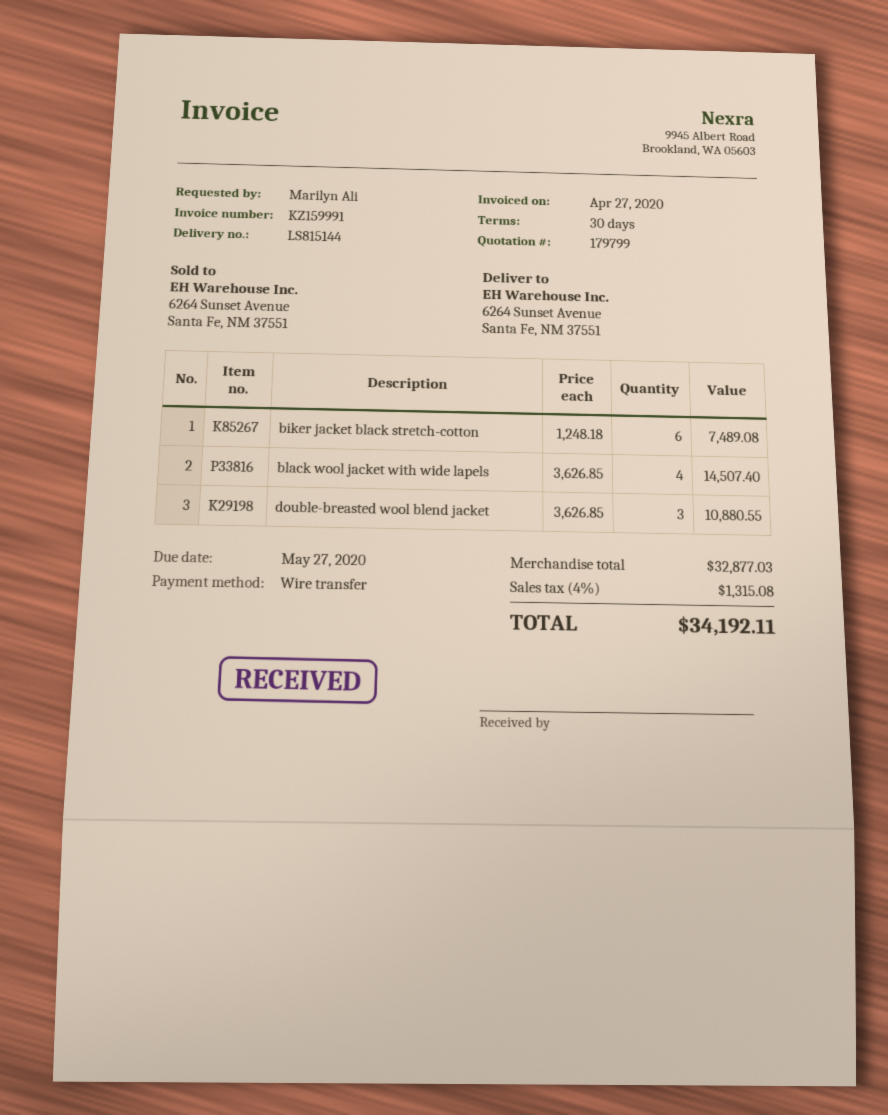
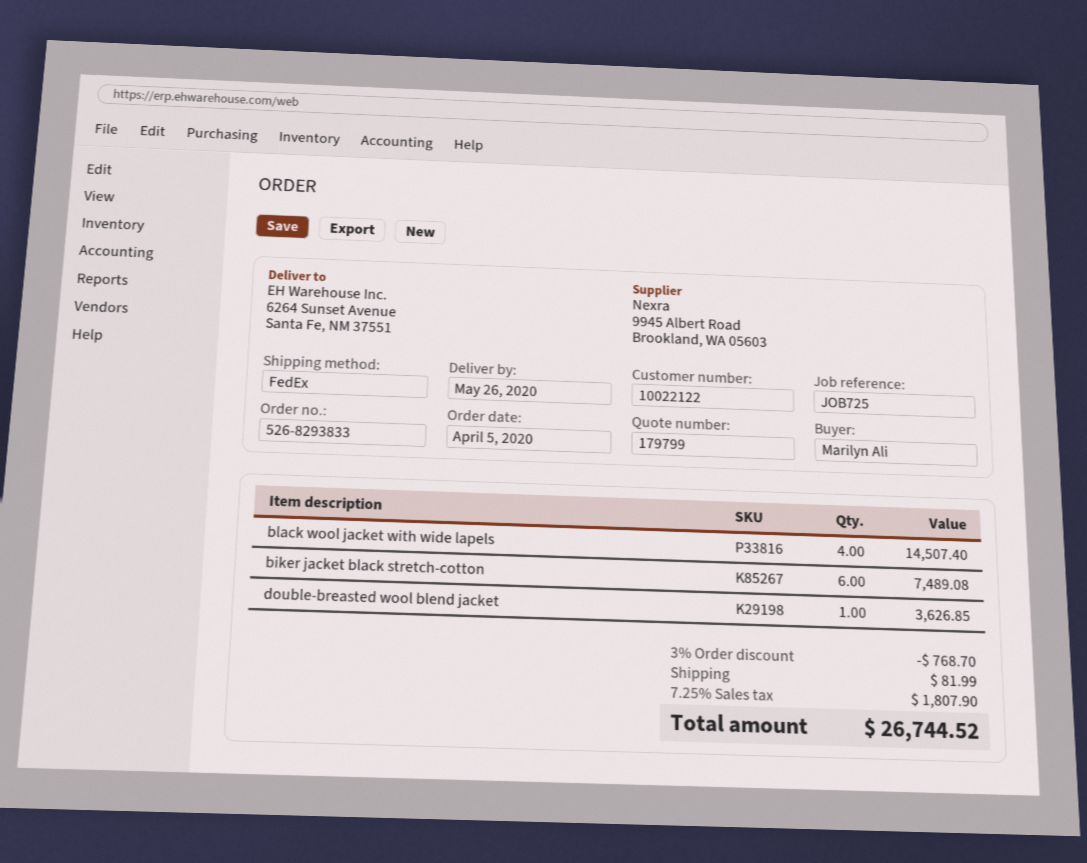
double-breasted wool blend jacket: 3 for 10880.55 -> 1 for 3626.85
discount: none -> 3% = 768.70
shipping: none -> 81.99
tax: 4% = 1315.08 -> 7.25% = 1807.90
total: 34192.11 -> 26744.52

